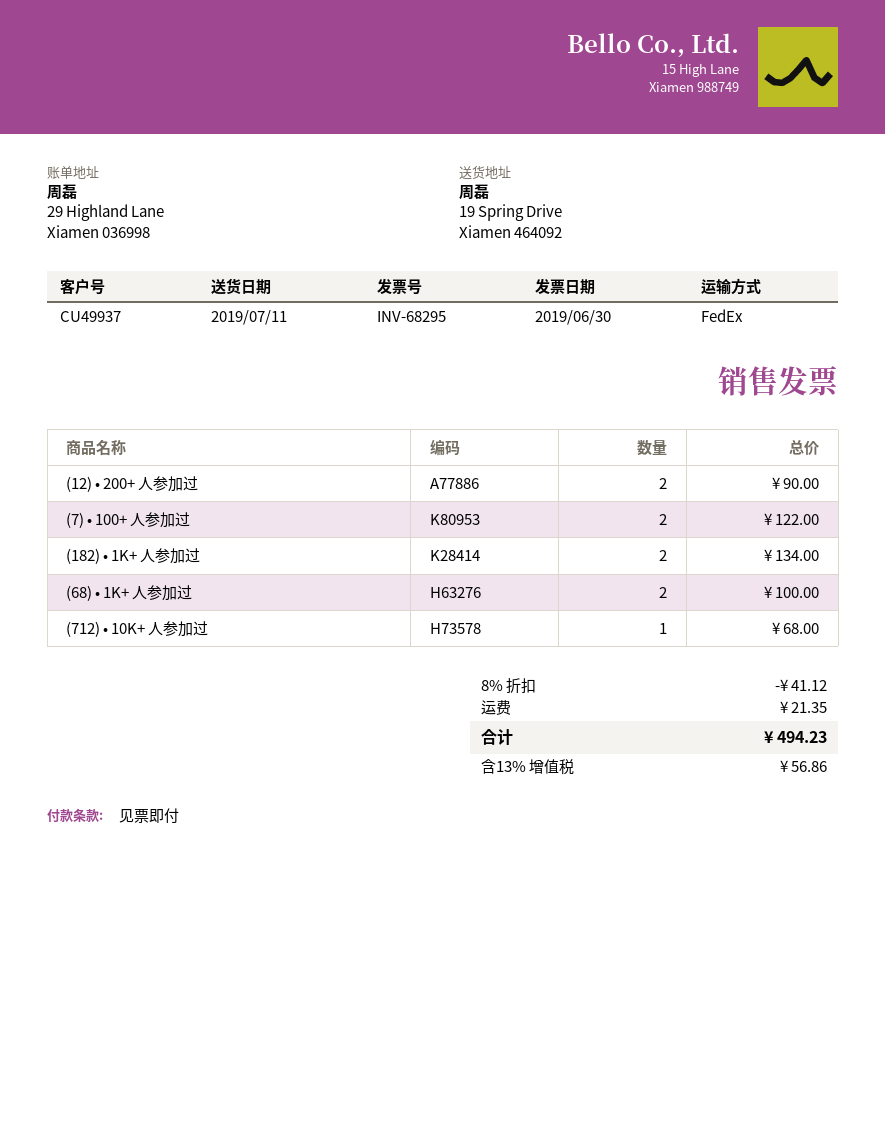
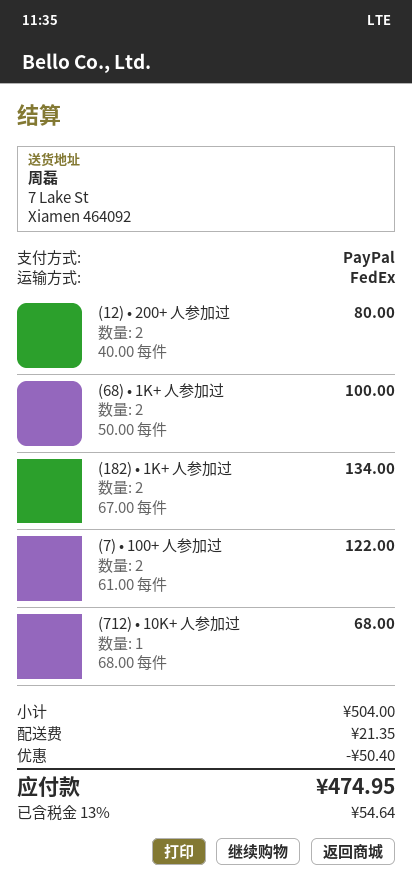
ship to: 19 Spring Drive, Xiamen 464092 -> 7 Lake St, Xiamen 464092
(12) • 200+ 人参加过: 2 for 90.00 -> 2 for 80.00
discount: 41.12 -> 50.40
tax: 13% = 56.86 -> 13% = 54.64
total: 494.23 -> 474.95

